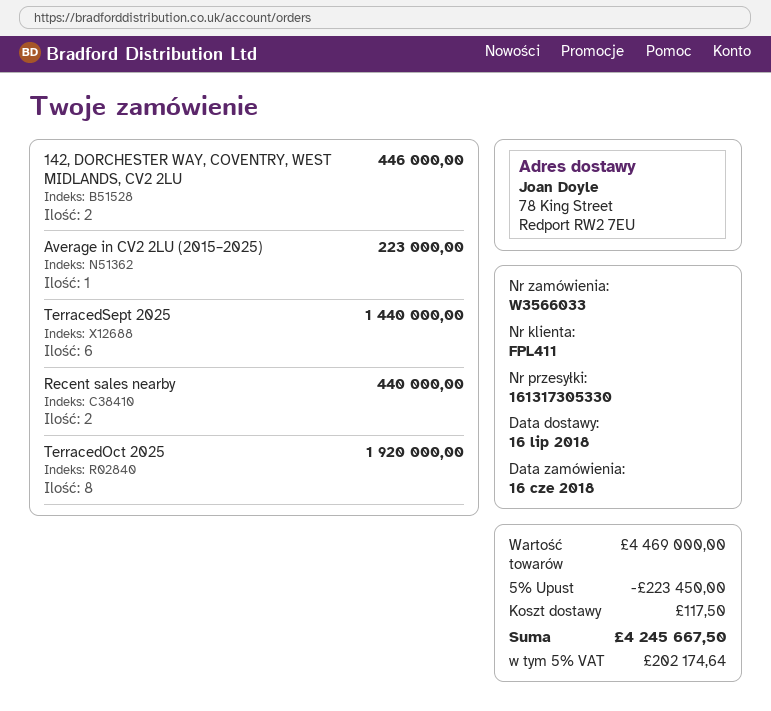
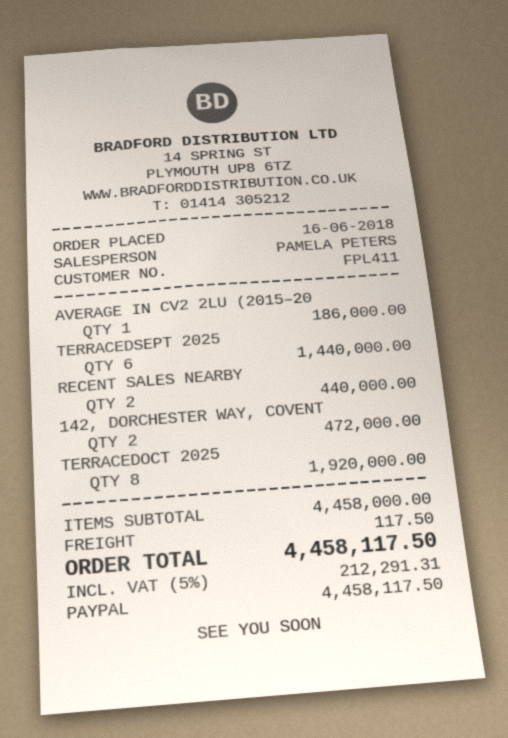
142, DORCHESTER WAY, COVENTRY, WEST MIDLANDS, CV2 2LU: 2 for 446000.00 -> 2 for 472000.00
Average in CV2 2LU (2015–2025): 1 for 223000.00 -> 1 for 186000.00
subtotal: 4469000.00 -> 4458000.00
discount: 5% = 223450.00 -> none
tax: 5% = 202174.64 -> 5% = 212291.31
total: 4245667.50 -> 4458117.50

